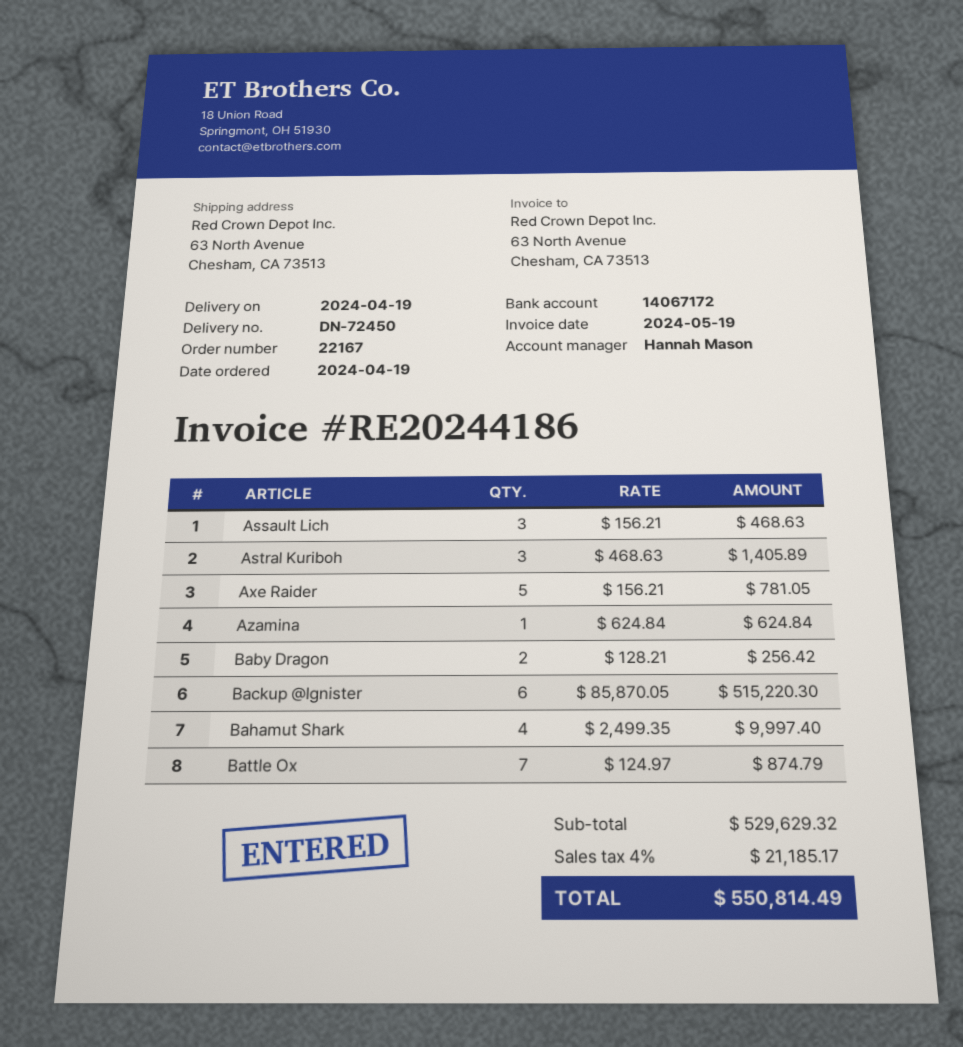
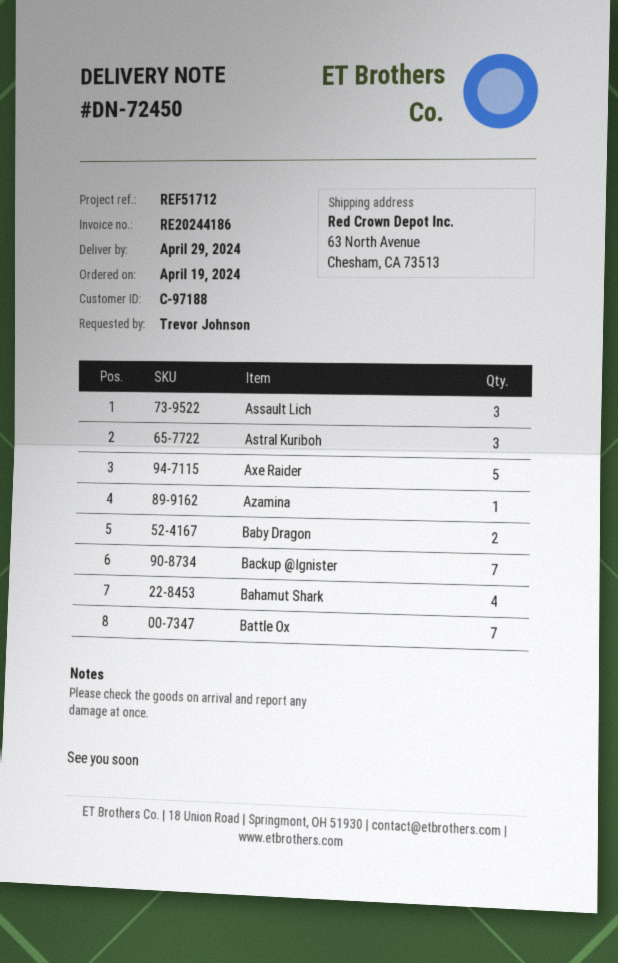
delivery date: 2024-04-19 -> 2024-04-29
Backup @Ignister: 6 -> 7

